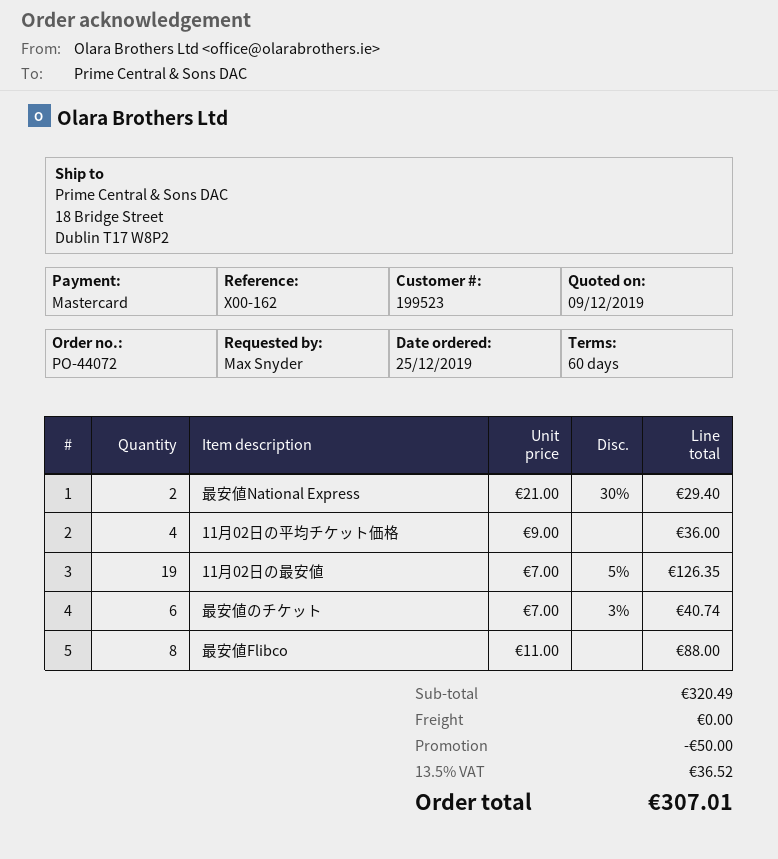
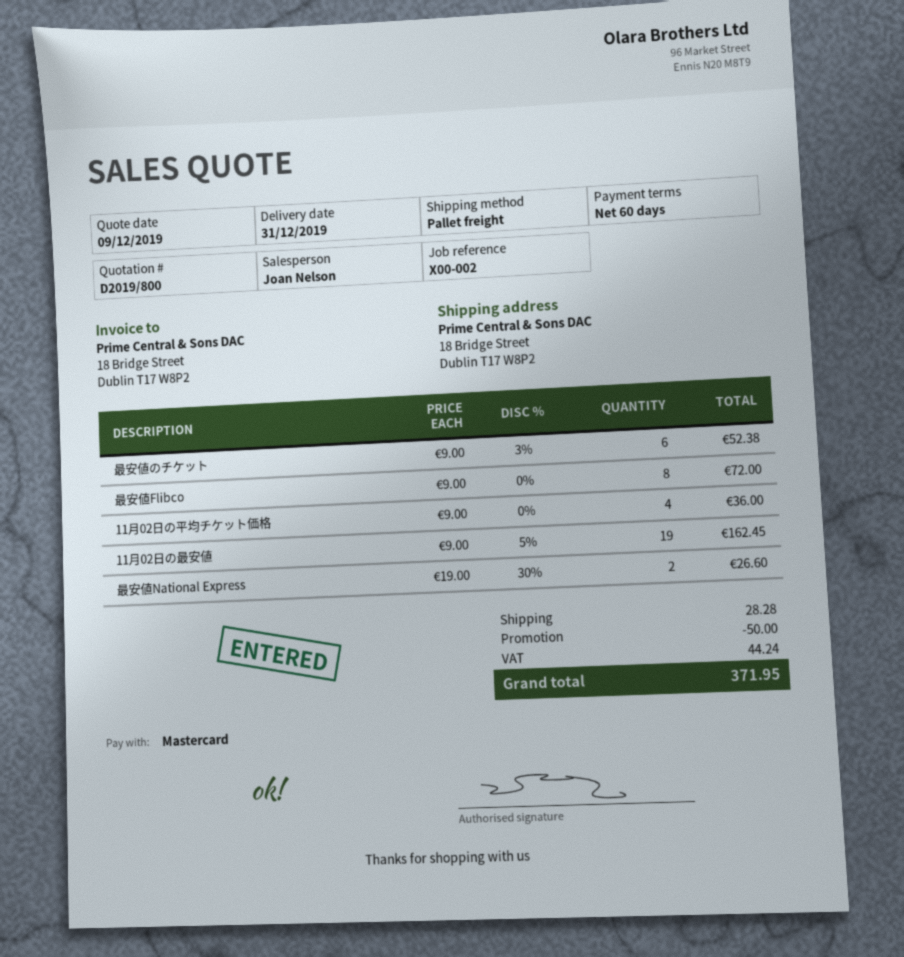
reference: X00-162 -> X00-002
最安値National Express: 2 x 21.00 - 30% = 29.40 -> 2 x 19.00 - 30% = 26.60
11月02日の最安値: 19 x 7.00 - 5% = 126.35 -> 19 x 9.00 - 5% = 162.45
最安値のチケット: 6 x 7.00 - 3% = 40.74 -> 6 x 9.00 - 3% = 52.38
最安値Flibco: 8 x 11.00 = 88.00 -> 8 x 9.00 = 72.00
shipping: 0.00 -> 28.28
tax: 36.52 -> 44.24
total: 307.01 -> 371.95

